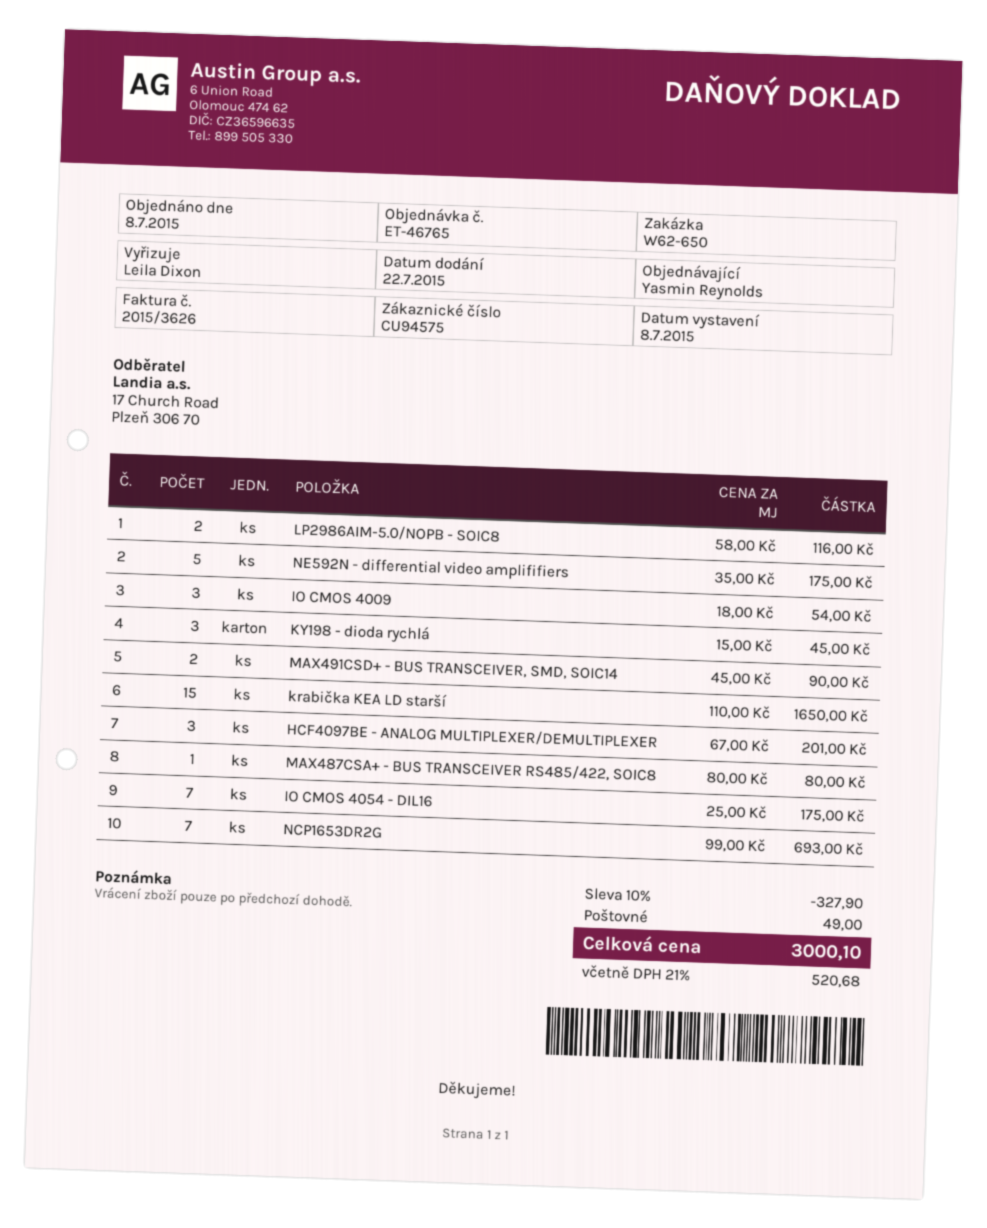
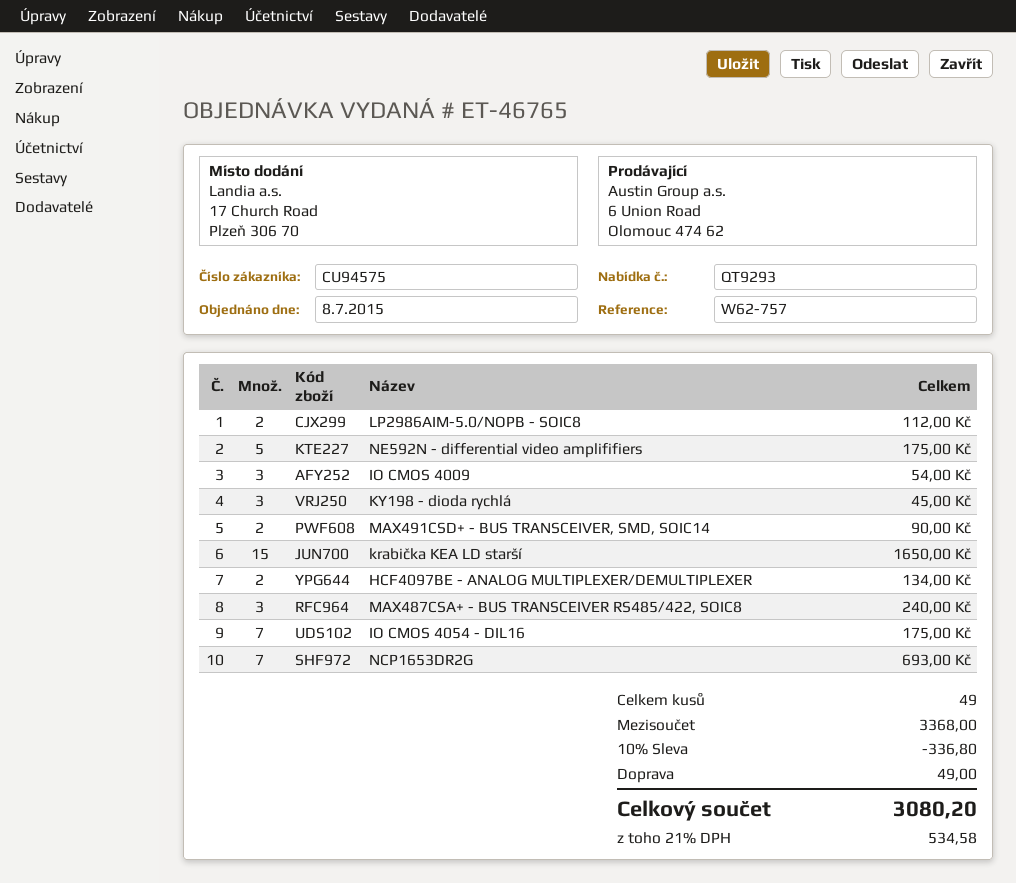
reference: W62-650 -> W62-757
LP2986AIM-5.0/NOPB - SOIC8: 2 for 116.00 -> 2 for 112.00
HCF4097BE - ANALOG MULTIPLEXER/DEMULTIPLEXER: 3 for 201.00 -> 2 for 134.00
MAX487CSA+ - BUS TRANSCEIVER RS485/422, SOIC8: 1 for 80.00 -> 3 for 240.00
discount: 10% = 327.90 -> 10% = 336.80
tax: 21% = 520.68 -> 21% = 534.58
total: 3000.10 -> 3080.20

